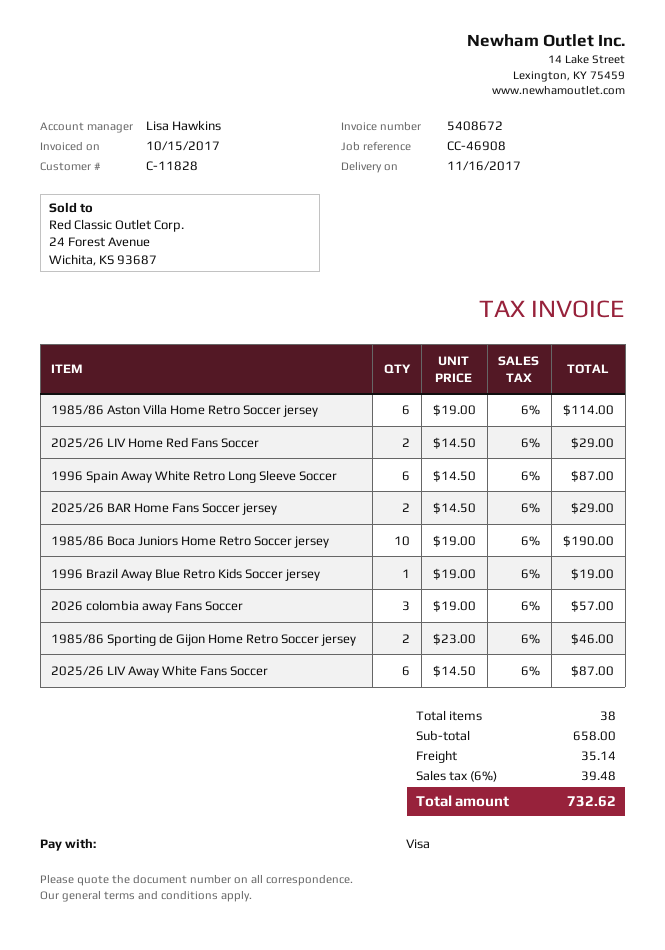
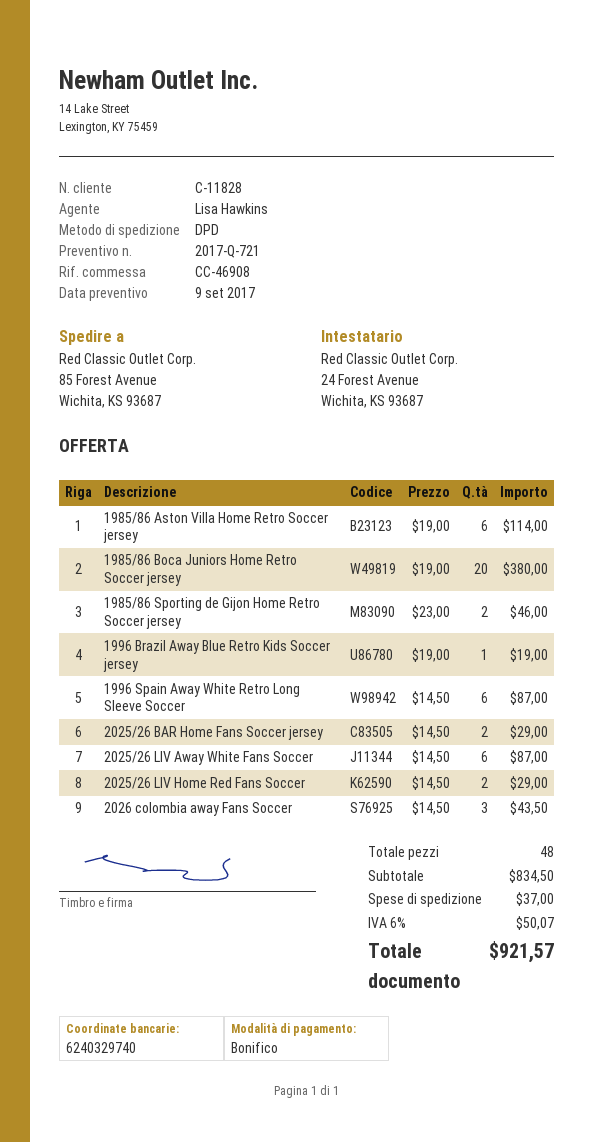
payment method: Visa -> bank transfer
1985/86 Boca Juniors Home Retro Soccer jersey: 10 x 19.00 = 190.00 -> 20 x 19.00 = 380.00
2026 colombia away Fans Soccer: 3 x 19.00 = 57.00 -> 3 x 14.50 = 43.50
total quantity: 38 -> 48
subtotal: 658.00 -> 834.50
shipping: 35.14 -> 37.00
tax: 6% = 39.48 -> 6% = 50.07
total: 732.62 -> 921.57

